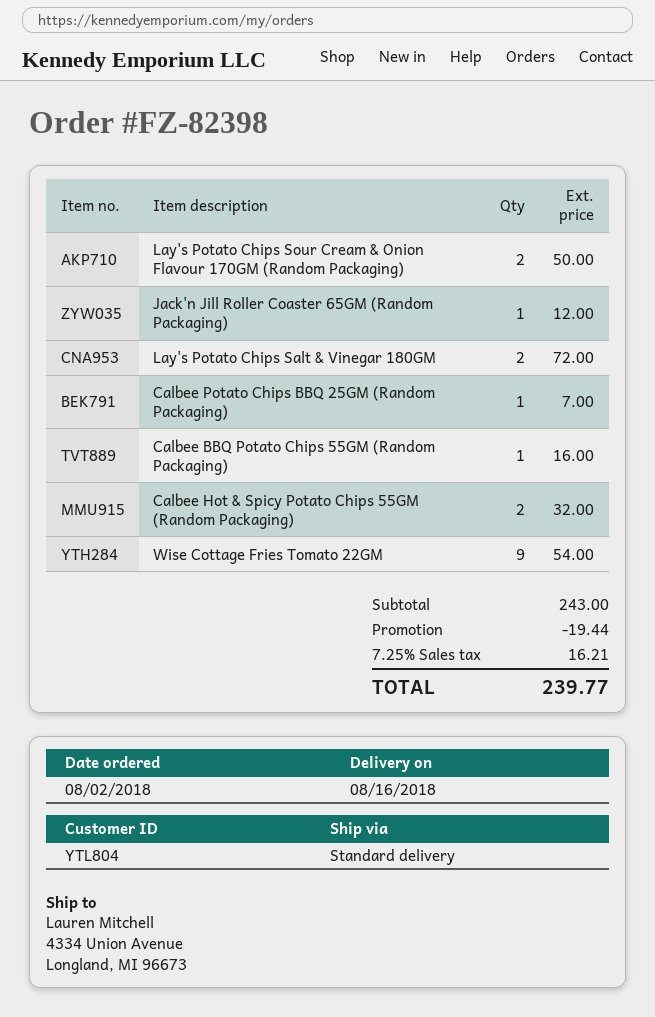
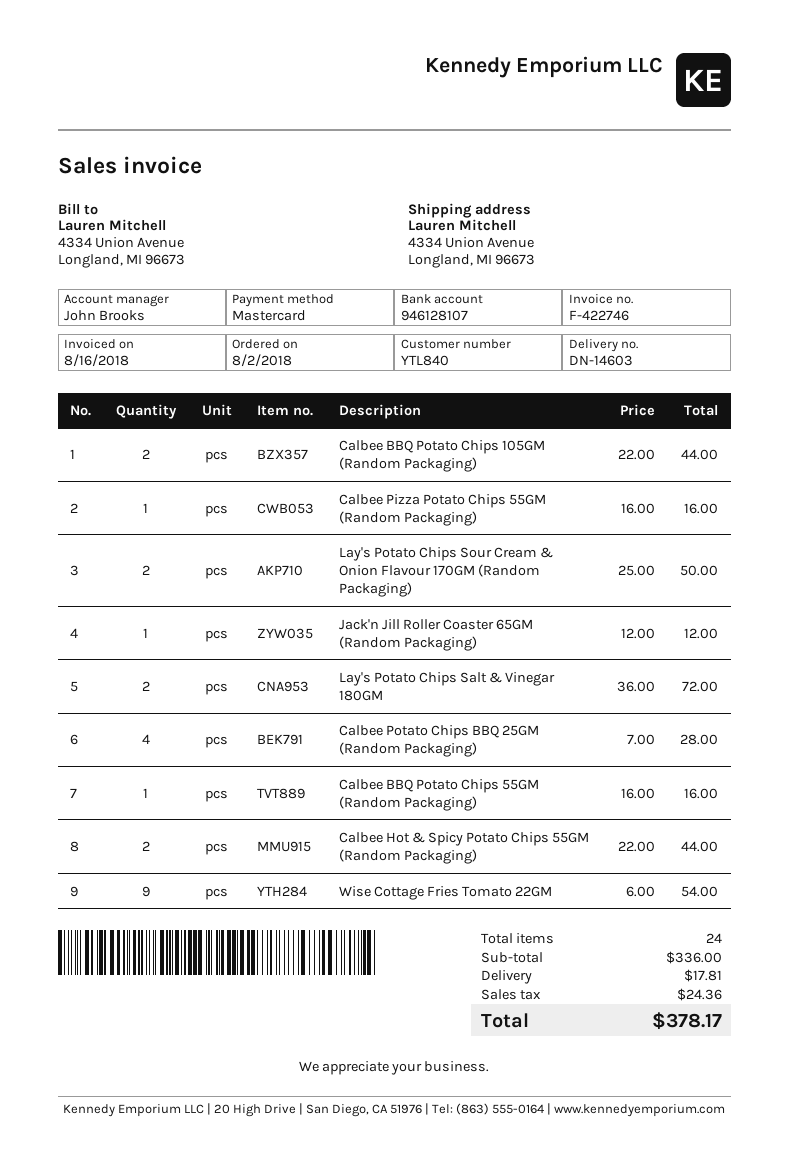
customer number: YTL804 -> YTL840
Calbee Potato Chips BBQ 25GM (Random Packaging): 1 for 7.00 -> 4 for 28.00
Calbee Hot & Spicy Potato Chips 55GM (Random Packaging): 2 for 32.00 -> 2 for 44.00
Calbee BBQ Potato Chips 105GM (Random Packaging): none -> 2 for 44.00
Calbee Pizza Potato Chips 55GM (Random Packaging): none -> 1 for 16.00
subtotal: 243.00 -> 336.00
discount: 19.44 -> none
shipping: none -> 17.81
tax: 16.21 -> 24.36
total: 239.77 -> 378.17

